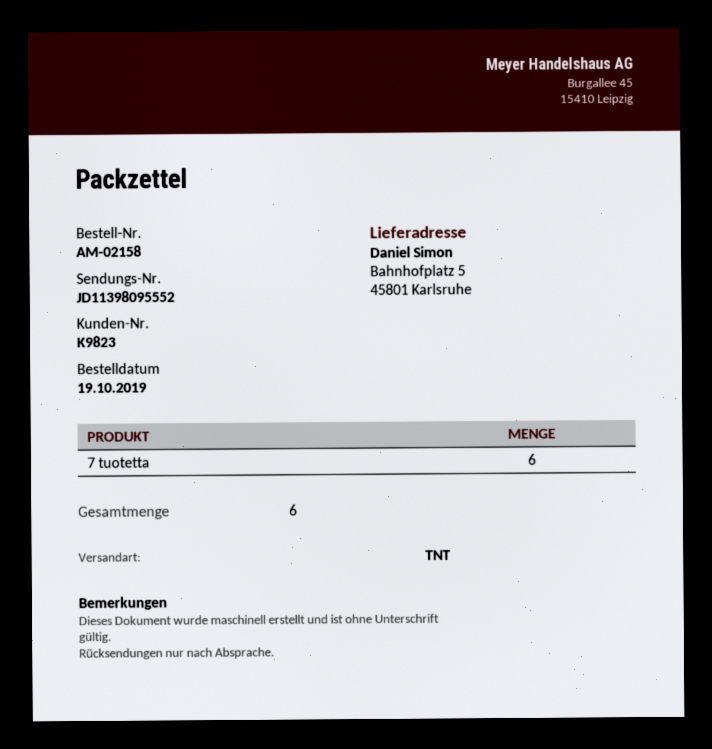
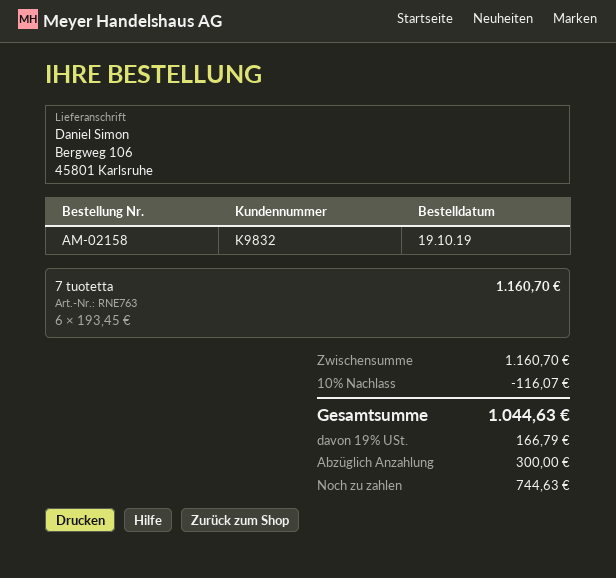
customer number: K9823 -> K9832
ship to: Bahnhofplatz 5, 45801 Karlsruhe -> Bergweg 106, 45801 Karlsruhe

